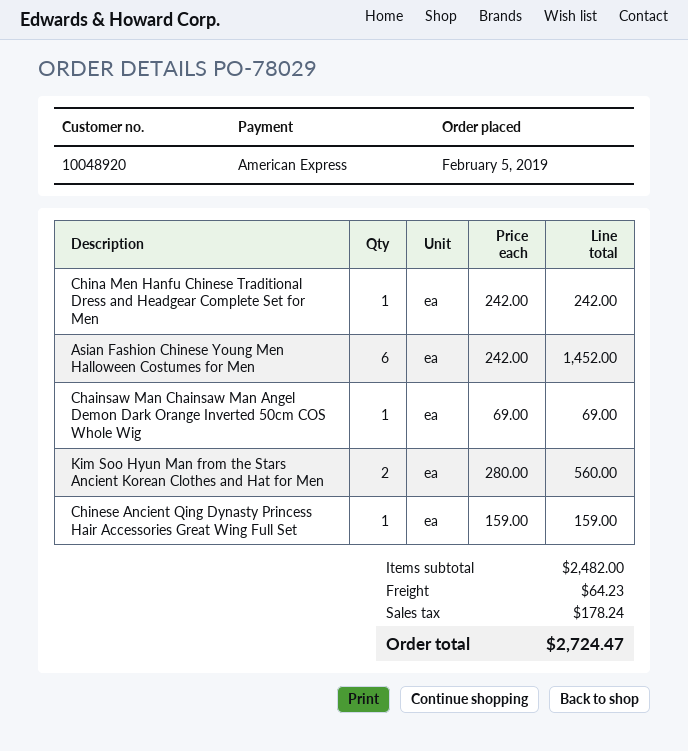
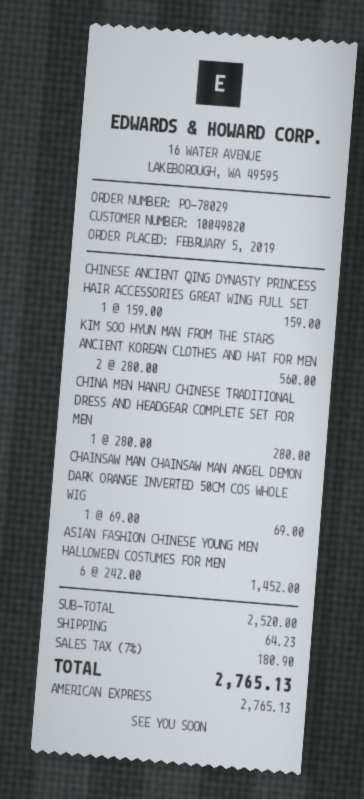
customer number: 10048920 -> 10049820
China Men Hanfu Chinese Traditional Dress and Headgear Complete Set for Men: 1 x 242.00 = 242.00 -> 1 x 280.00 = 280.00
subtotal: 2482.00 -> 2520.00
tax: 178.24 -> 180.90
total: 2724.47 -> 2765.13

